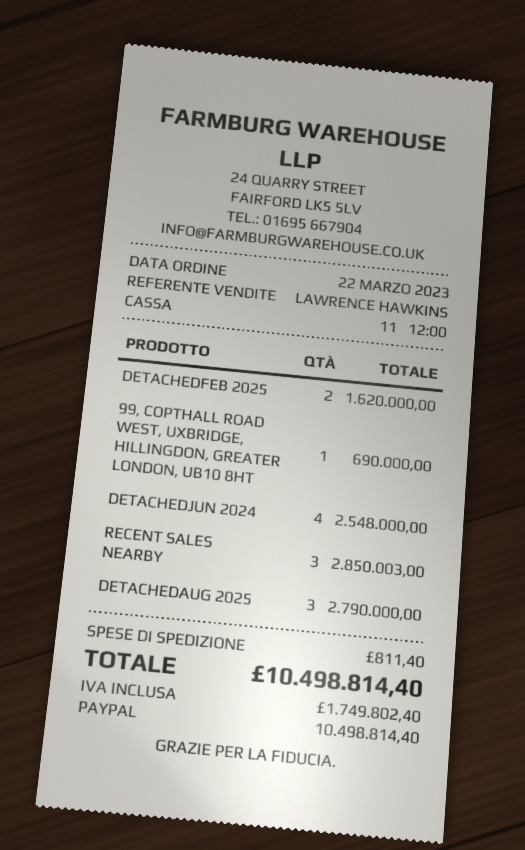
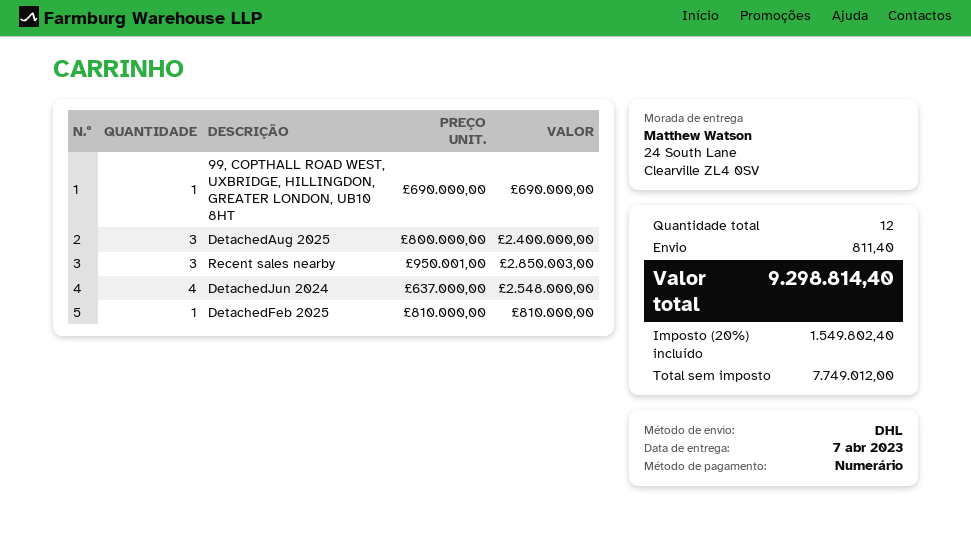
payment method: PayPal -> cash
DETACHEDFEB 2025: 2 for 1620000.00 -> 1 for 810000.00
DETACHEDAUG 2025: 3 for 2790000.00 -> 3 for 2400000.00
tax: 1749802.40 -> 1549802.40
total: 10498814.40 -> 9298814.40

